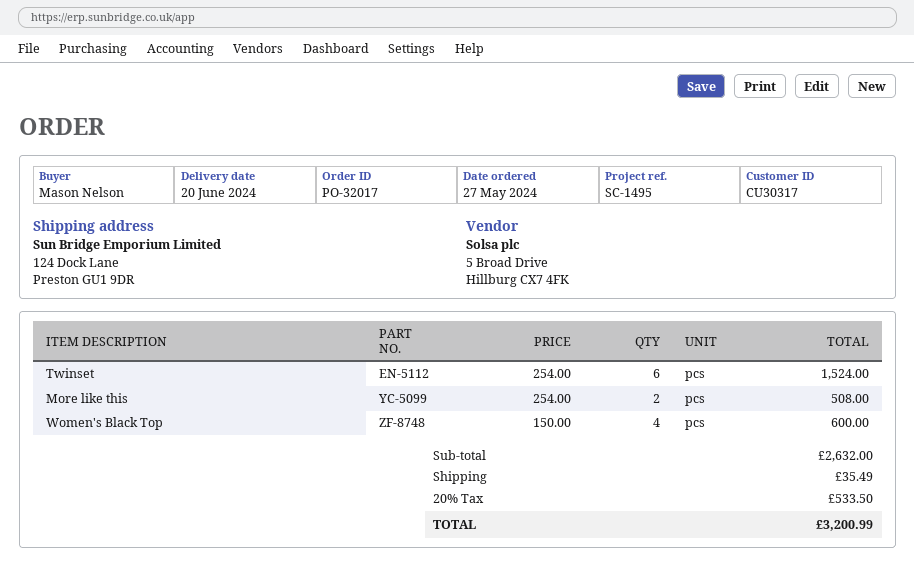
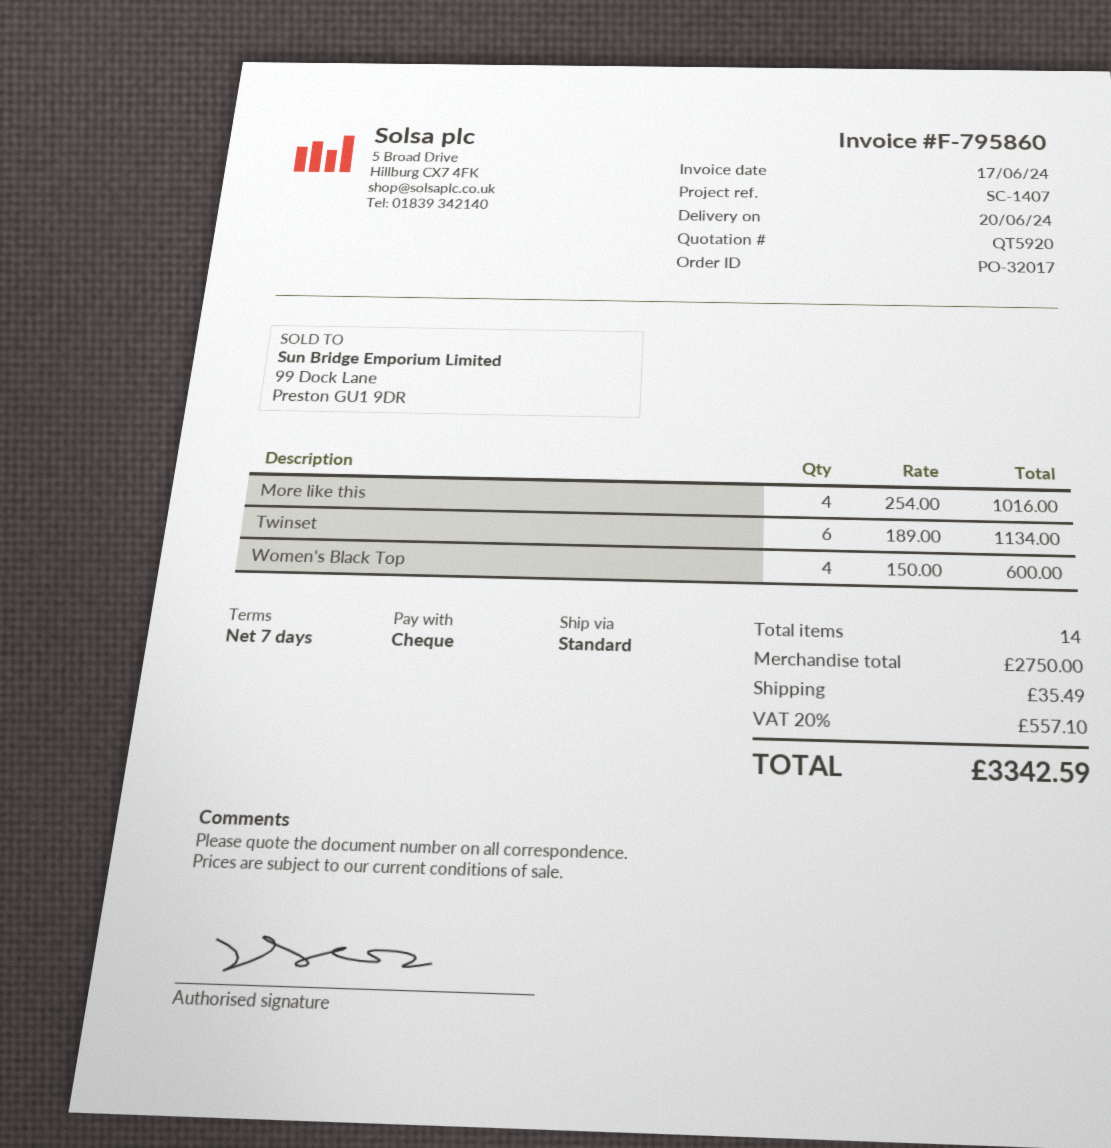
reference: SC-1495 -> SC-1407
Twinset: 6 x 254.00 = 1524.00 -> 6 x 189.00 = 1134.00
More like this: 2 x 254.00 = 508.00 -> 4 x 254.00 = 1016.00
subtotal: 2632.00 -> 2750.00
tax: 20% = 533.50 -> 20% = 557.10
total: 3200.99 -> 3342.59

